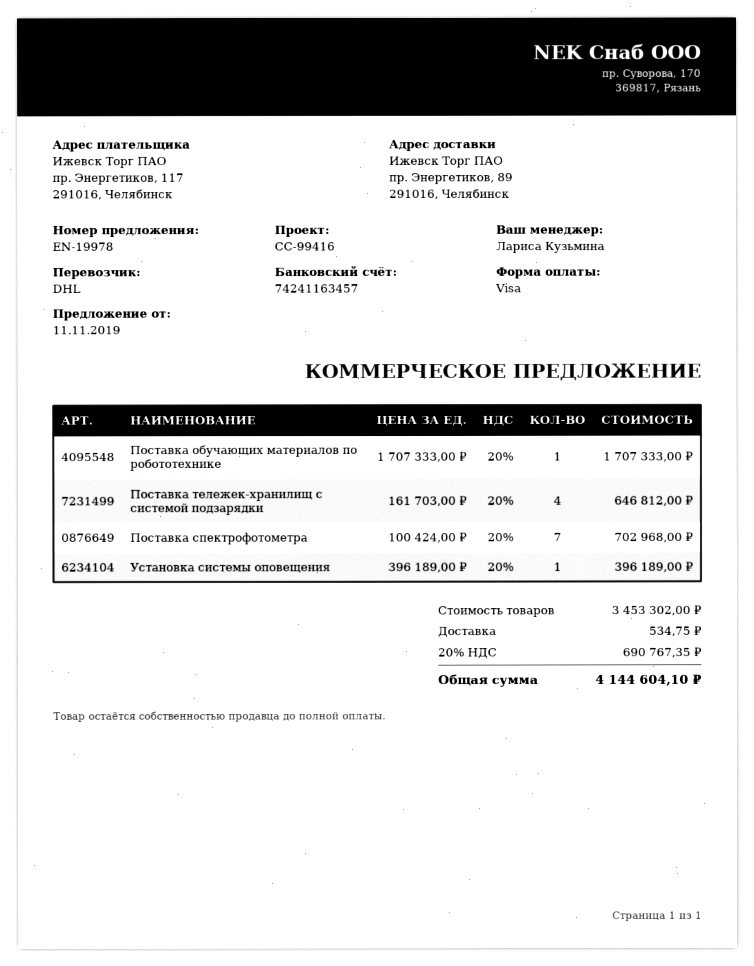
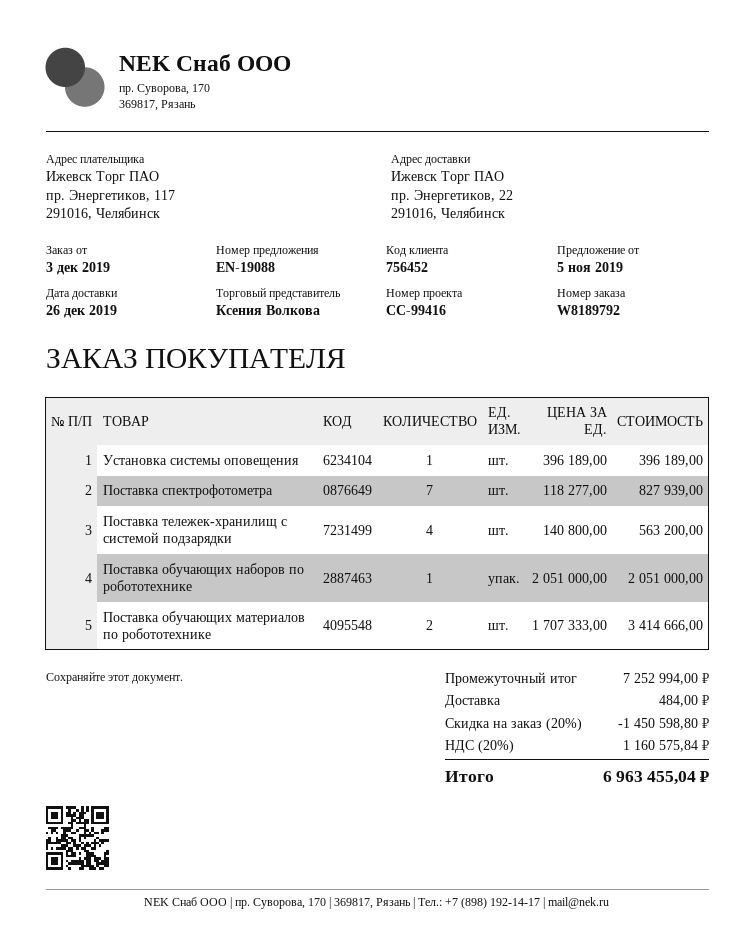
quote number: EN-19978 -> EN-19088
quote date: 2019-11-11 -> 2019-11-05
sales rep: Лариса Кузьмина -> Ксения Волкова
ship to: пр. Энергетиков, 89, 291016, Челябинск -> пр. Энергетиков, 22, 291016, Челябинск
Поставка обучающих материалов по робототехнике: 1 x 1707333.00 = 1707333.00 -> 2 x 1707333.00 = 3414666.00
Поставка тележек-хранилищ с системой подзарядки: 4 x 161703.00 = 646812.00 -> 4 x 140800.00 = 563200.00
Поставка спектрофотометра: 7 x 100424.00 = 702968.00 -> 7 x 118277.00 = 827939.00
Поставка обучающих наборов по робототехнике: none -> 1 x 2051000.00 = 2051000.00
subtotal: 3453302.00 -> 7252994.00
discount: none -> 20% = 1450598.80
shipping: 534.75 -> 484.00
tax: 20% = 690767.35 -> 20% = 1160575.84
total: 4144604.10 -> 6963455.04

